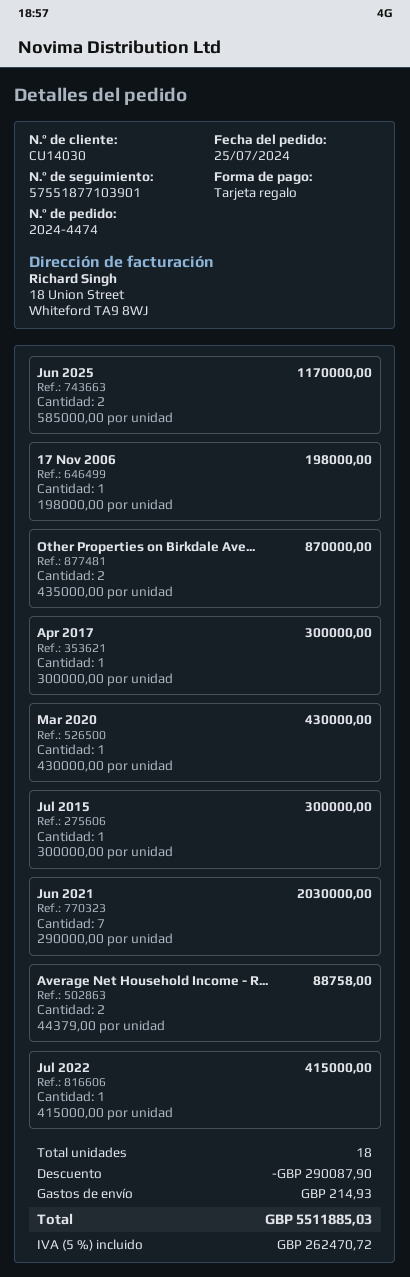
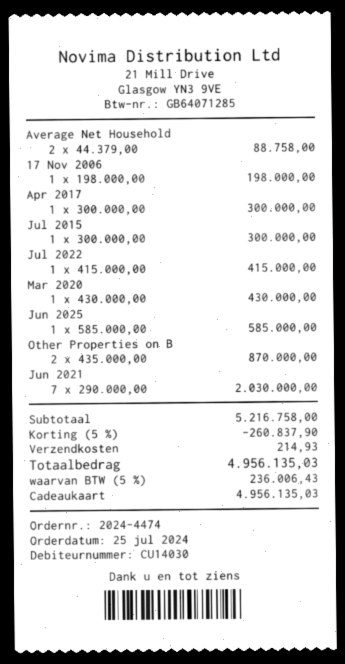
Jun 2025: 2 x 585000.00 = 1170000.00 -> 1 x 585000.00 = 585000.00
discount: 290087.90 -> 260837.90
tax: 5% = 262470.72 -> 5% = 236006.43
total: 5511885.03 -> 4956135.03

